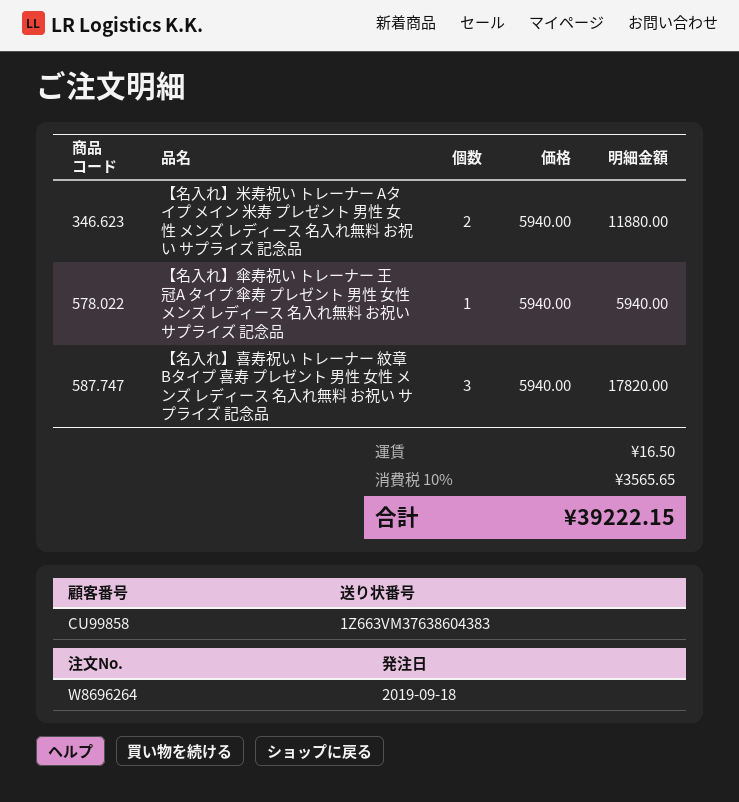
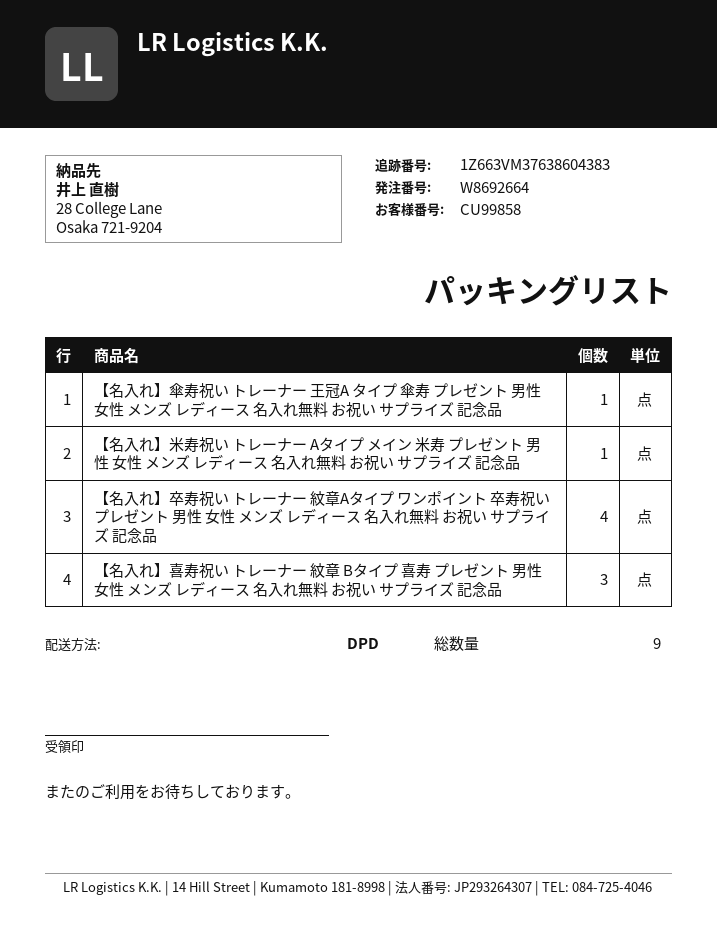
order number: W8696264 -> W8692664
【名入れ】米寿祝い トレーナー Aタイプ メイン 米寿 プレゼント 男性 女性 メンズ レディース 名入れ無料 お祝い サプライズ 記念品: 2 -> 1
【名入れ】卒寿祝い トレーナー 紋章Aタイプ ワンポイント 卒寿祝い プレゼント 男性 女性 メンズ レディース 名入れ無料 お祝い サプライズ 記念品: none -> 4

